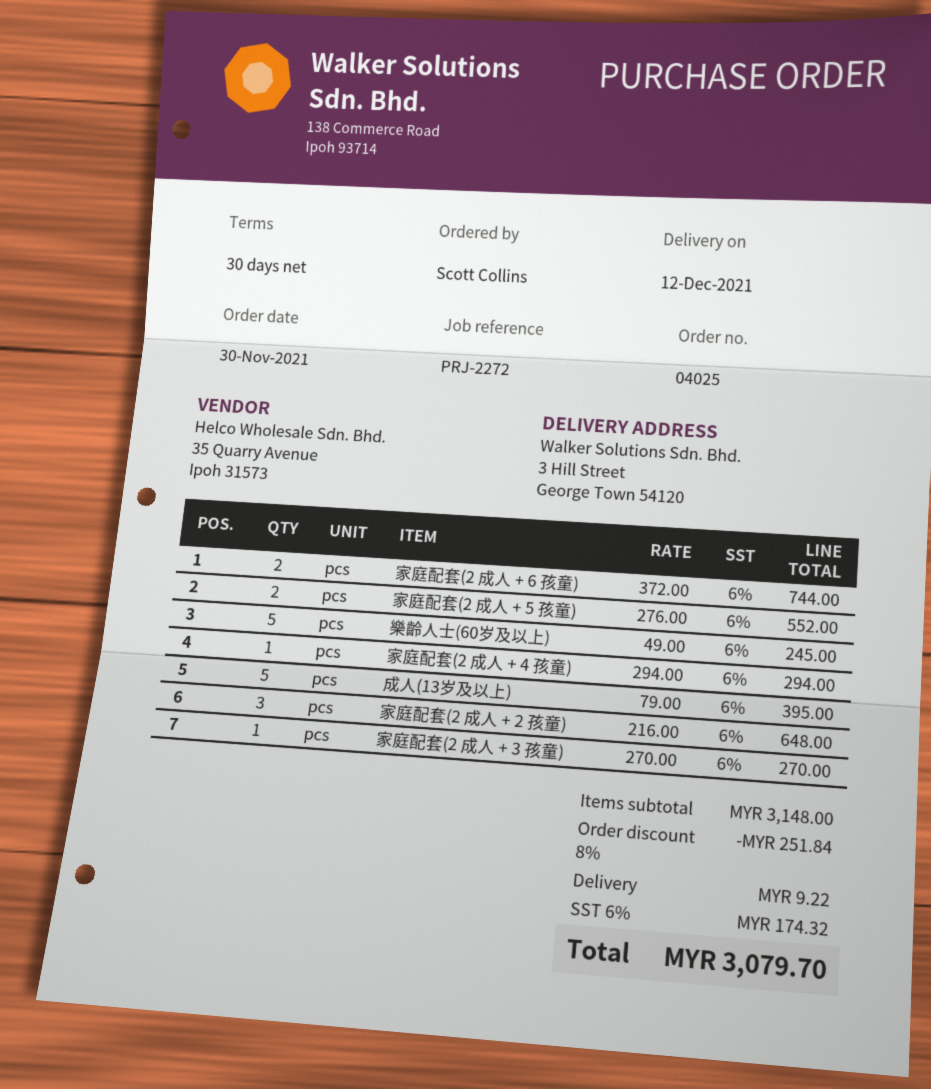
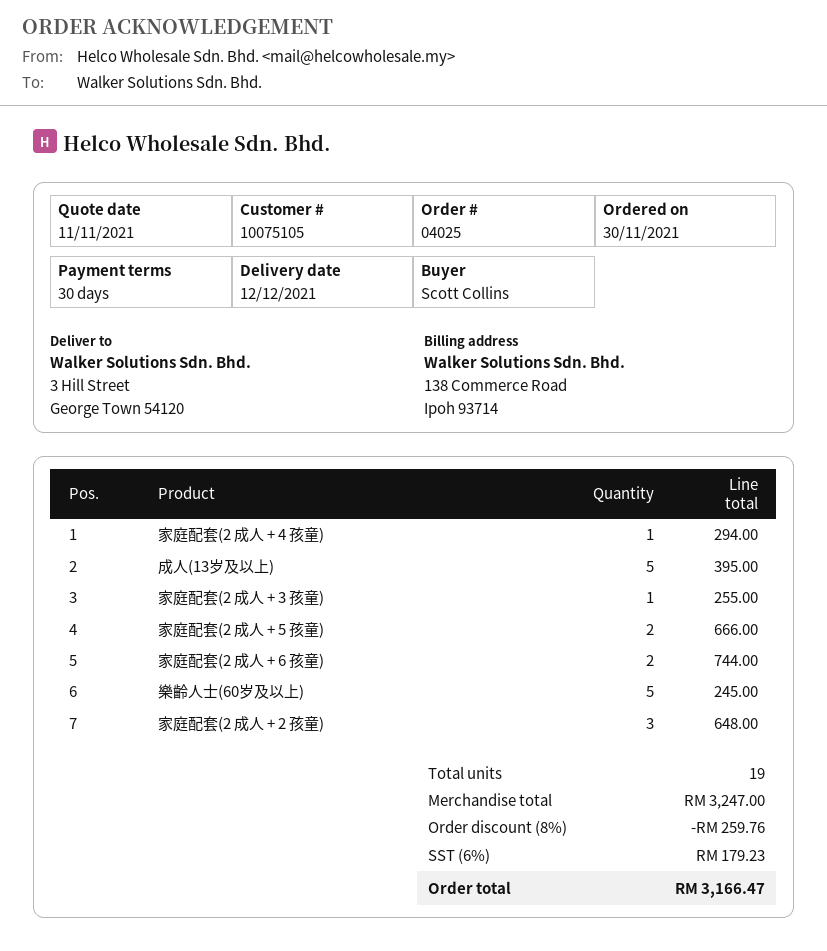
家庭配套(2 成人 + 5 孩童): 2 for 552.00 -> 2 for 666.00
家庭配套(2 成人 + 3 孩童): 1 for 270.00 -> 1 for 255.00
subtotal: 3148.00 -> 3247.00
discount: 8% = 251.84 -> 8% = 259.76
shipping: 9.22 -> none
tax: 6% = 174.32 -> 6% = 179.23
total: 3079.70 -> 3166.47

